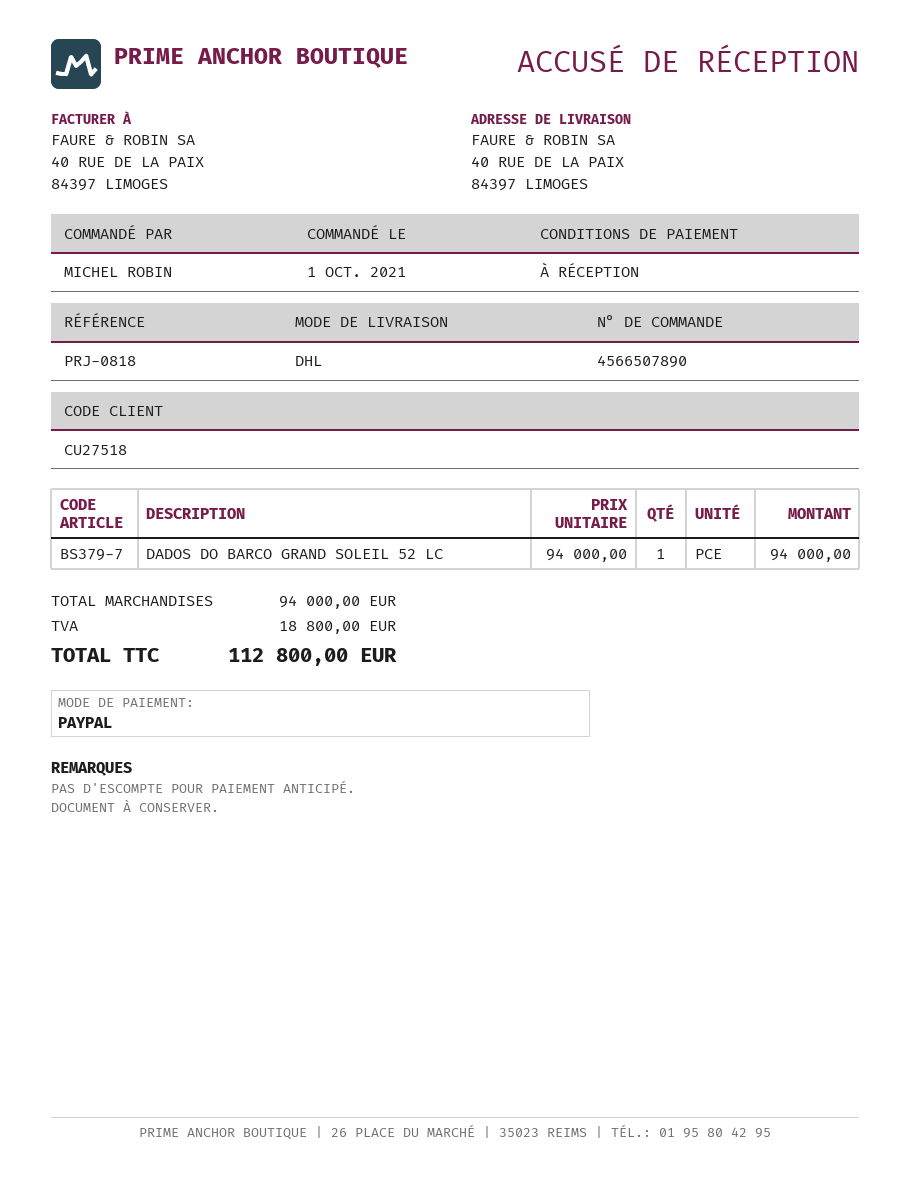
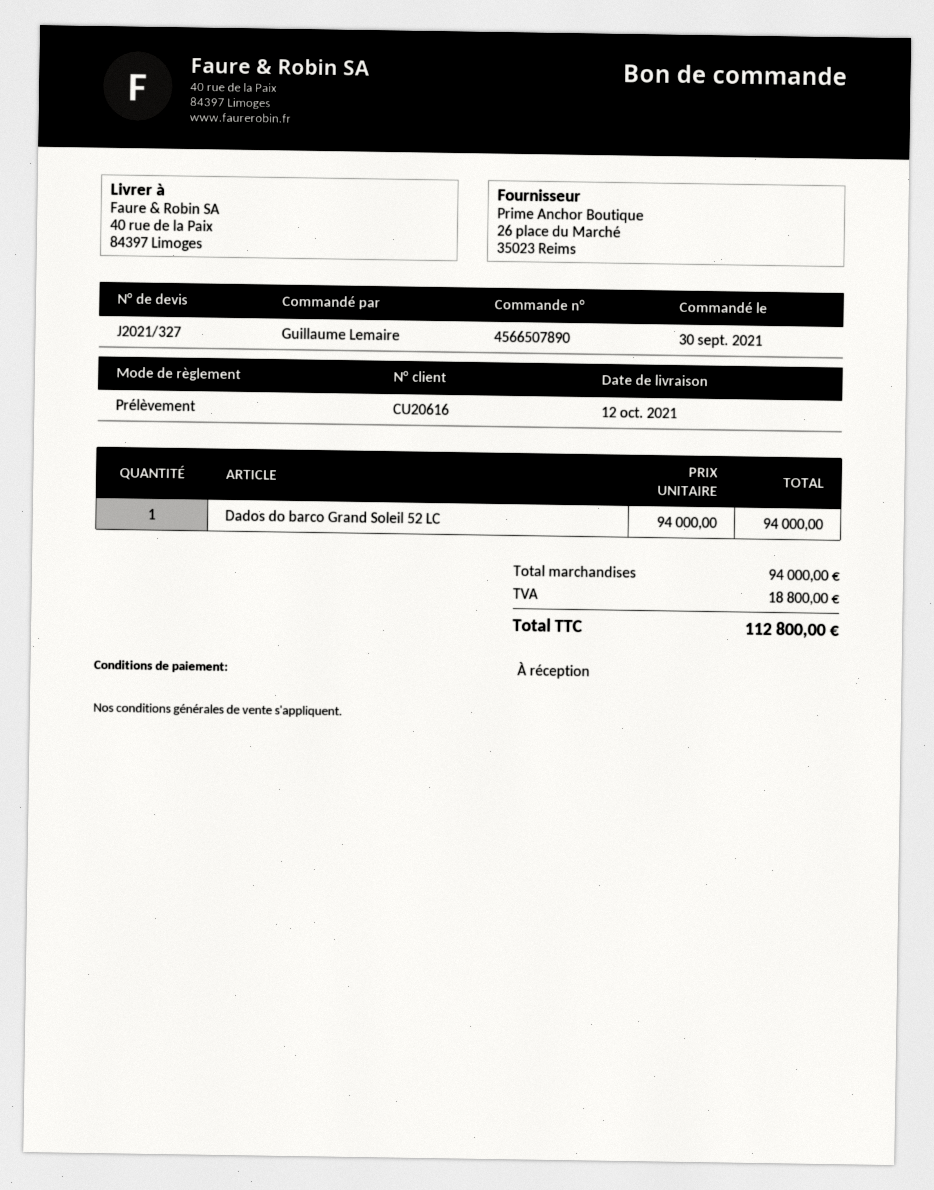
order date: 2021-10-01 -> 2021-09-30
customer number: CU27518 -> CU20616
ordered by: MICHEL ROBIN -> Guillaume Lemaire
payment method: PayPal -> direct debit

